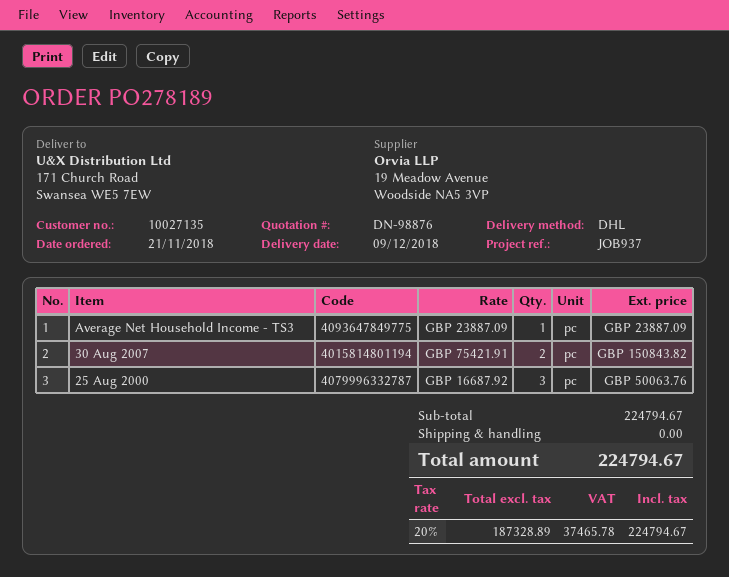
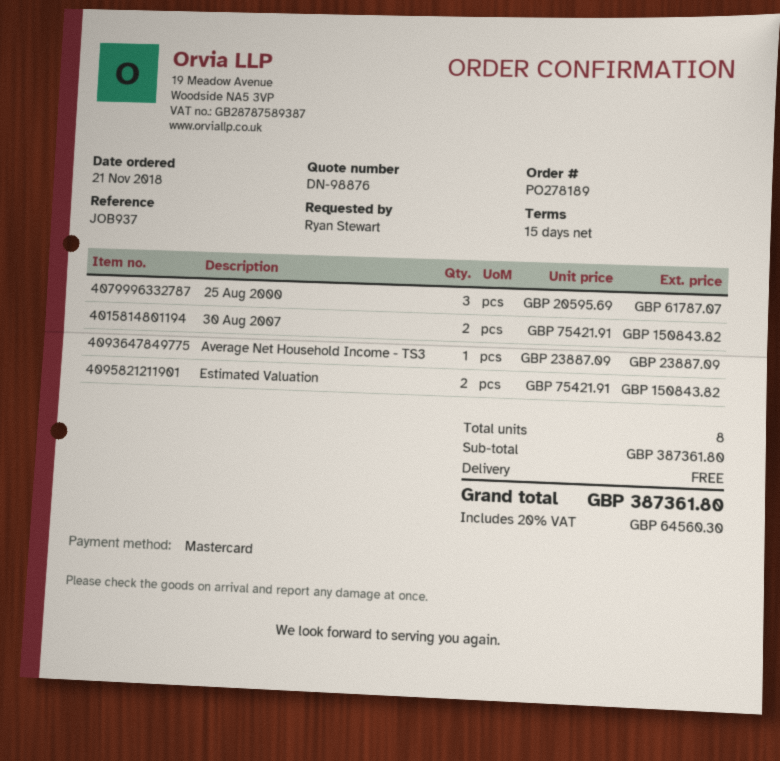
25 Aug 2000: 3 x 16687.92 = 50063.76 -> 3 x 20595.69 = 61787.07
Estimated Valuation: none -> 2 x 75421.91 = 150843.82
subtotal: 224794.67 -> 387361.80
tax: 20% = 37465.78 -> 20% = 64560.30
total: 224794.67 -> 387361.80

